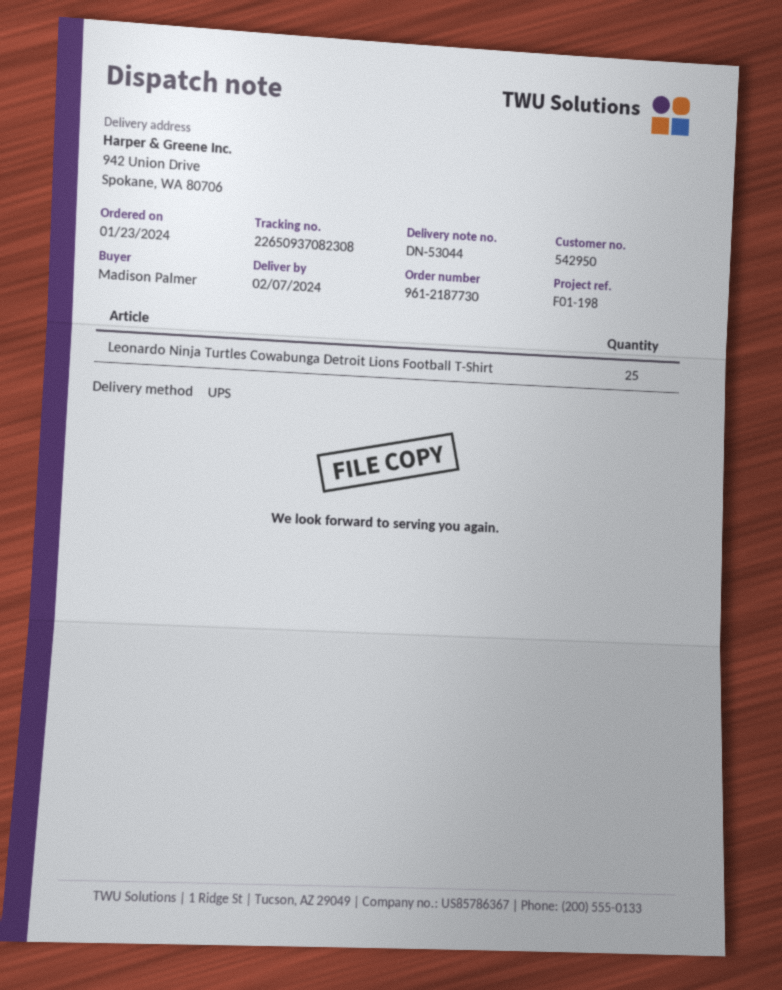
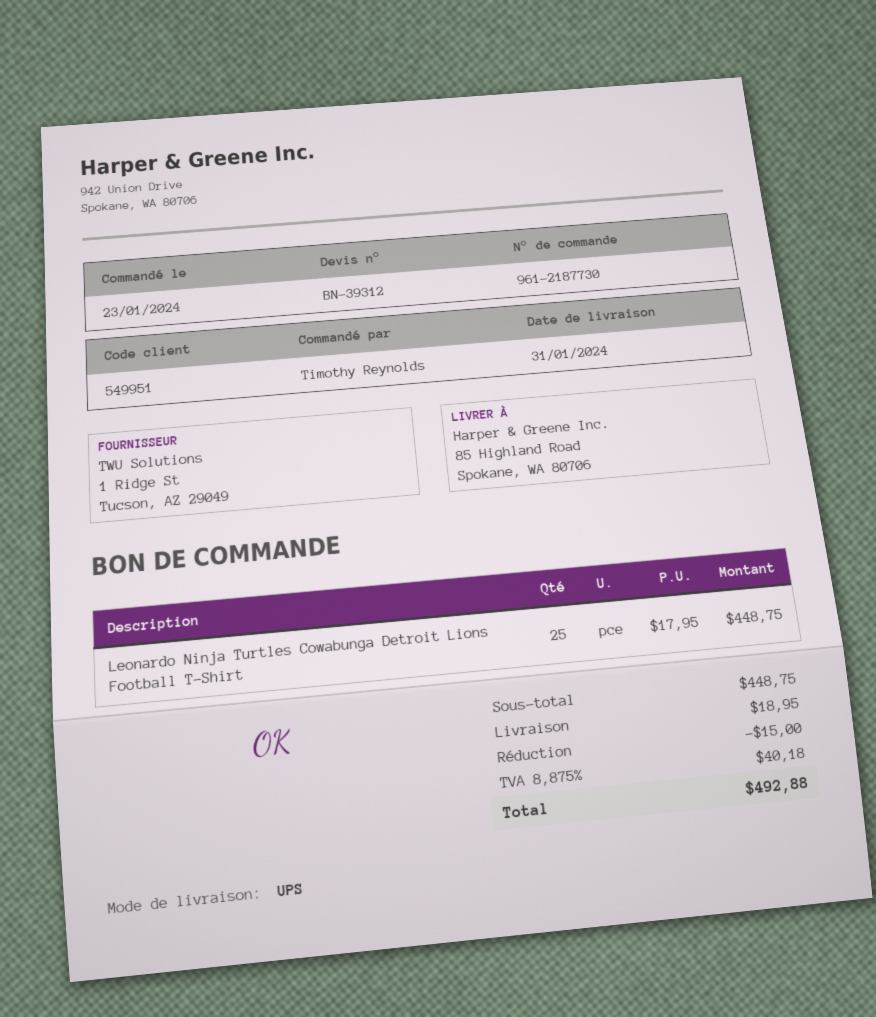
delivery date: 2024-02-07 -> 2024-01-31
customer number: 542950 -> 549951
ordered by: Madison Palmer -> Timothy Reynolds
ship to: 942 Union Drive, Spokane, WA 80706 -> 85 Highland Road, Spokane, WA 80706

